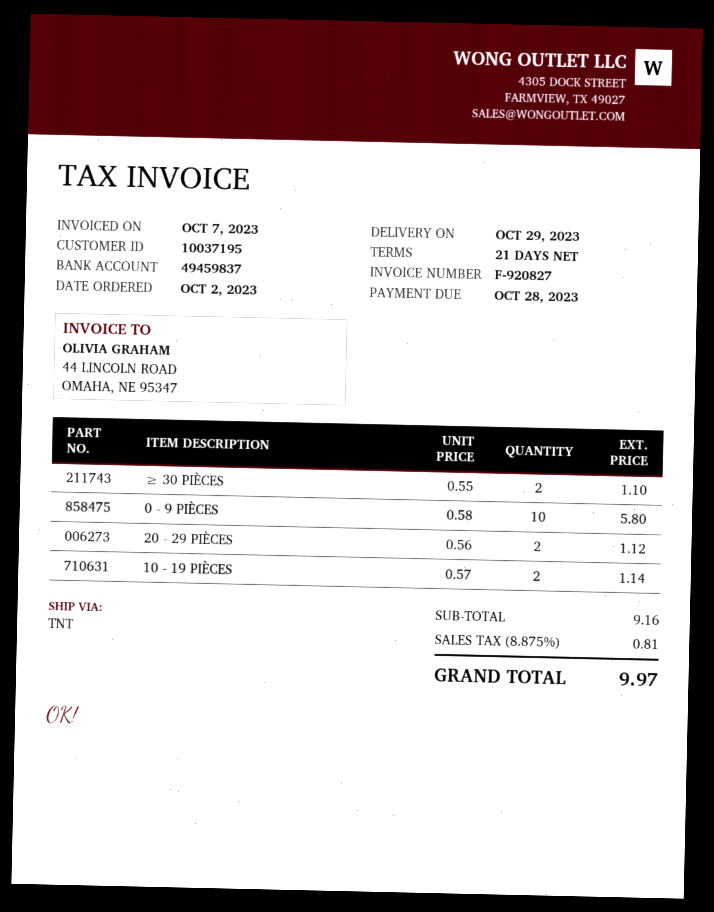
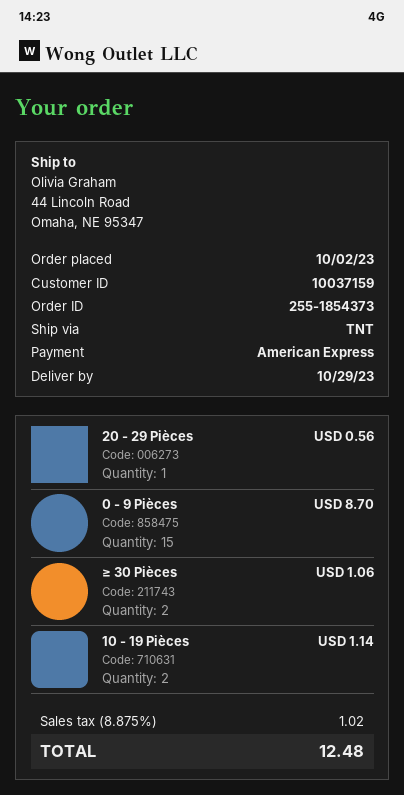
customer number: 10037195 -> 10037159
≥ 30 PIÈCES: 2 for 1.10 -> 2 for 1.06
0 - 9 PIÈCES: 10 for 5.80 -> 15 for 8.70
20 - 29 PIÈCES: 2 for 1.12 -> 1 for 0.56
tax: 8.875% = 0.81 -> 8.875% = 1.02
total: 9.97 -> 12.48

